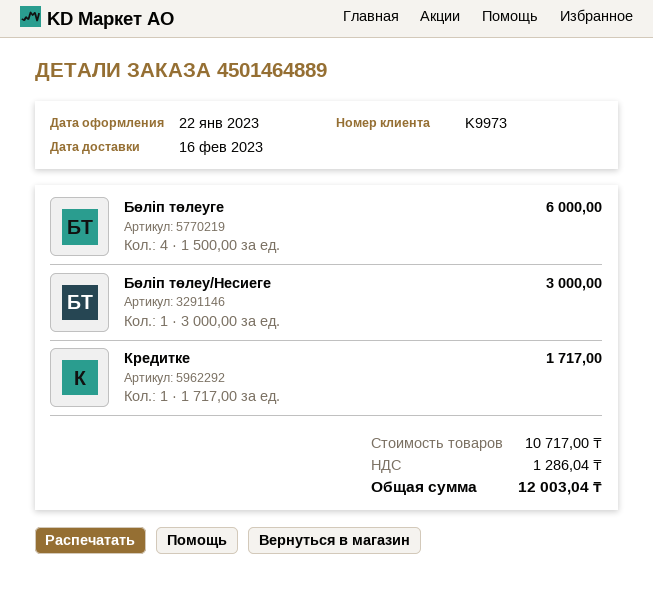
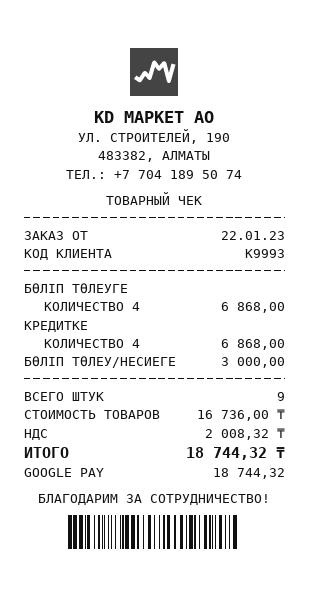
customer number: K9973 -> K9993
Бөліп төлеуге: 4 for 6000.00 -> 4 for 6868.00
Кредитке: 1 for 1717.00 -> 4 for 6868.00
subtotal: 10717.00 -> 16736.00
tax: 1286.04 -> 2008.32
total: 12003.04 -> 18744.32

